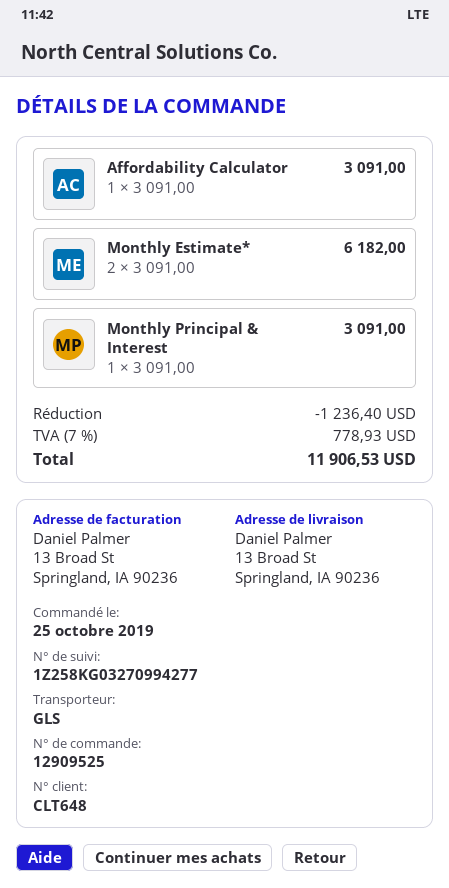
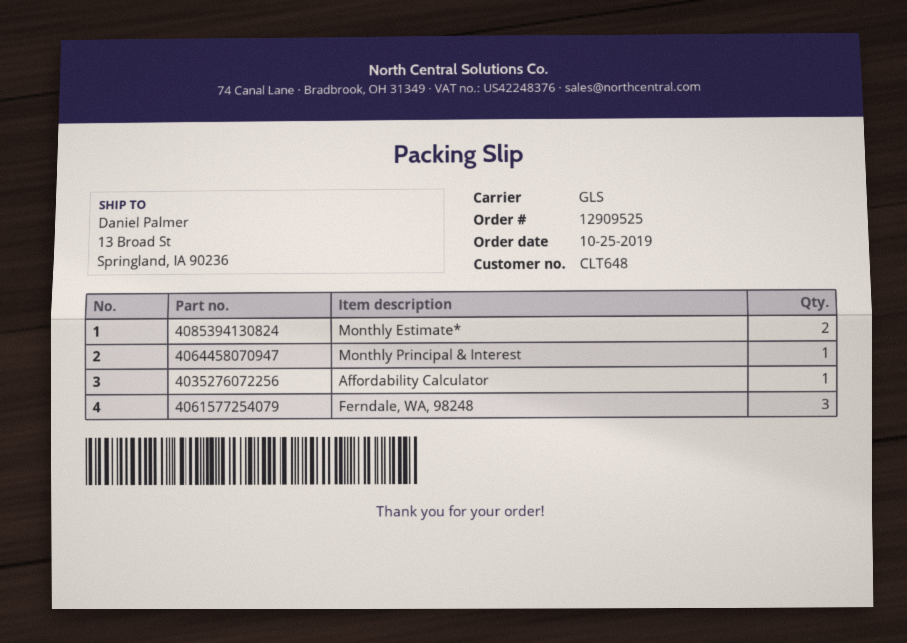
Ferndale, WA, 98248: none -> 3

